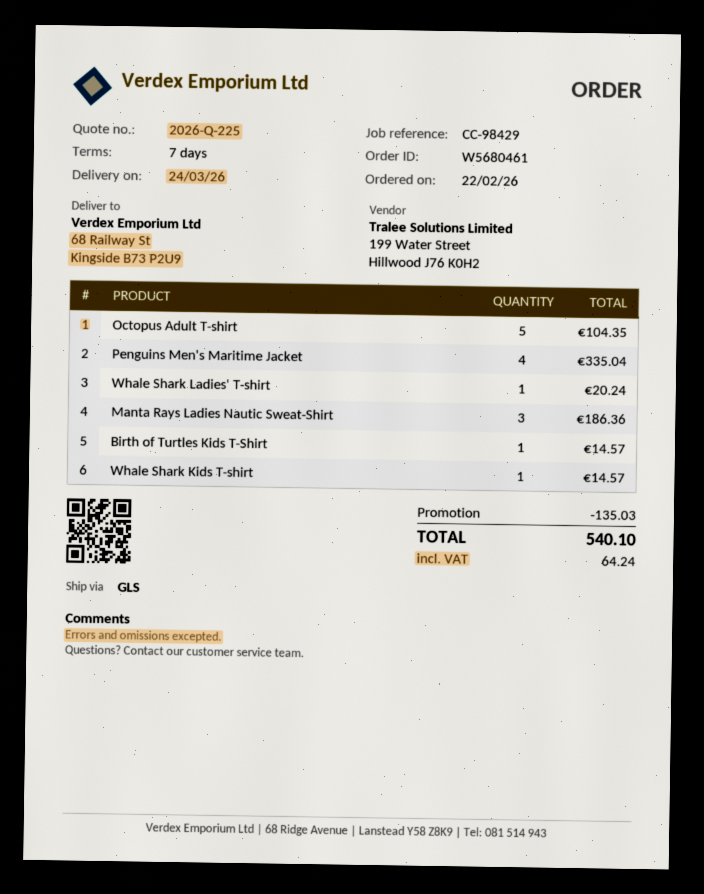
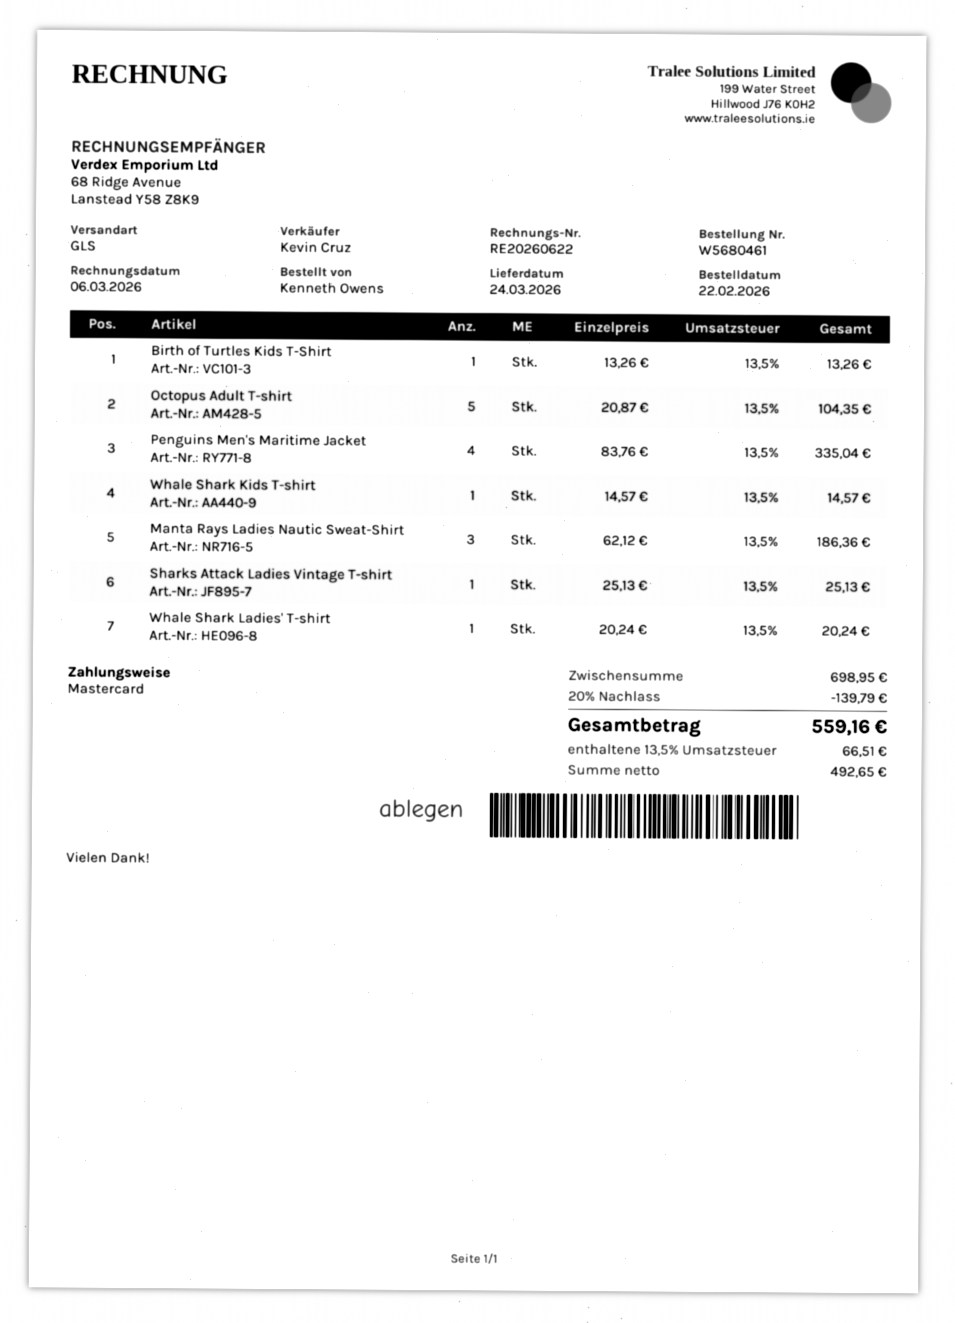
Birth of Turtles Kids T-Shirt: 1 for 14.57 -> 1 for 13.26
Sharks Attack Ladies Vintage T-shirt: none -> 1 for 25.13
discount: 135.03 -> 139.79
tax: 64.24 -> 66.51
total: 540.10 -> 559.16

